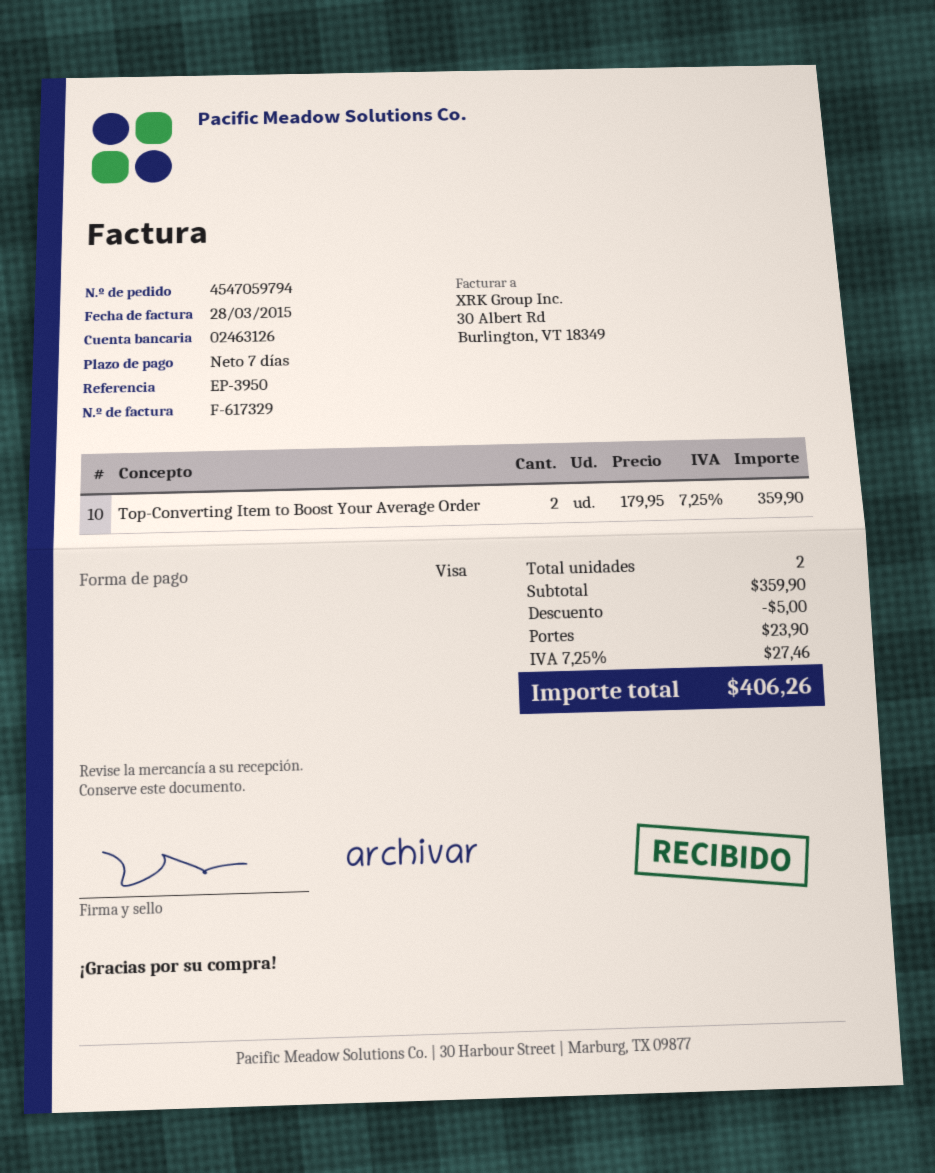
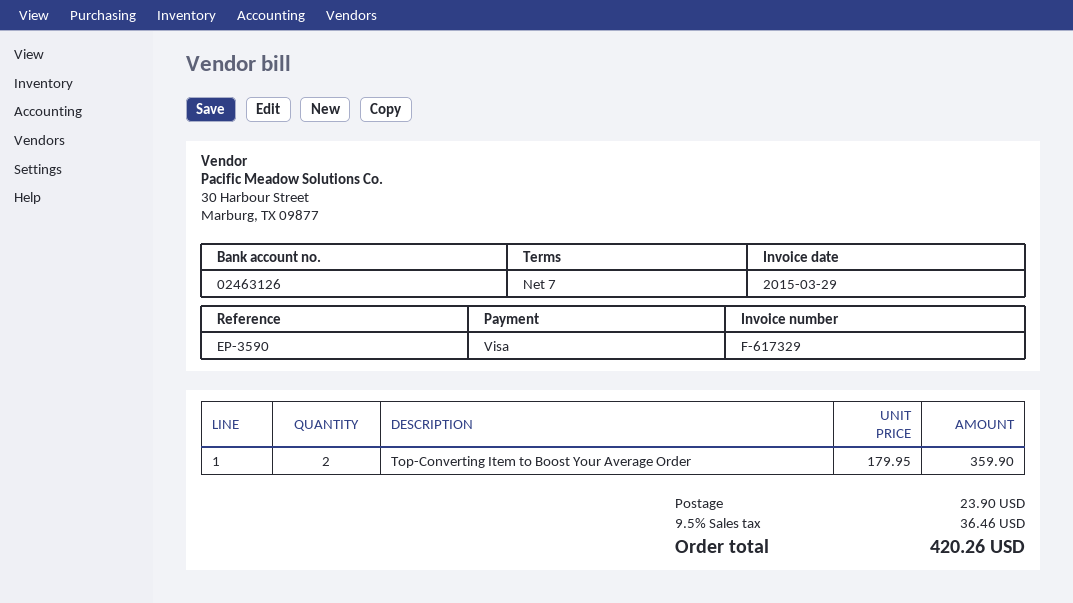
invoice date: 2015-03-28 -> 2015-03-29
reference: EP-3950 -> EP-3590
discount: 5.00 -> none
tax: 7.25% = 27.46 -> 9.5% = 36.46
total: 406.26 -> 420.26

